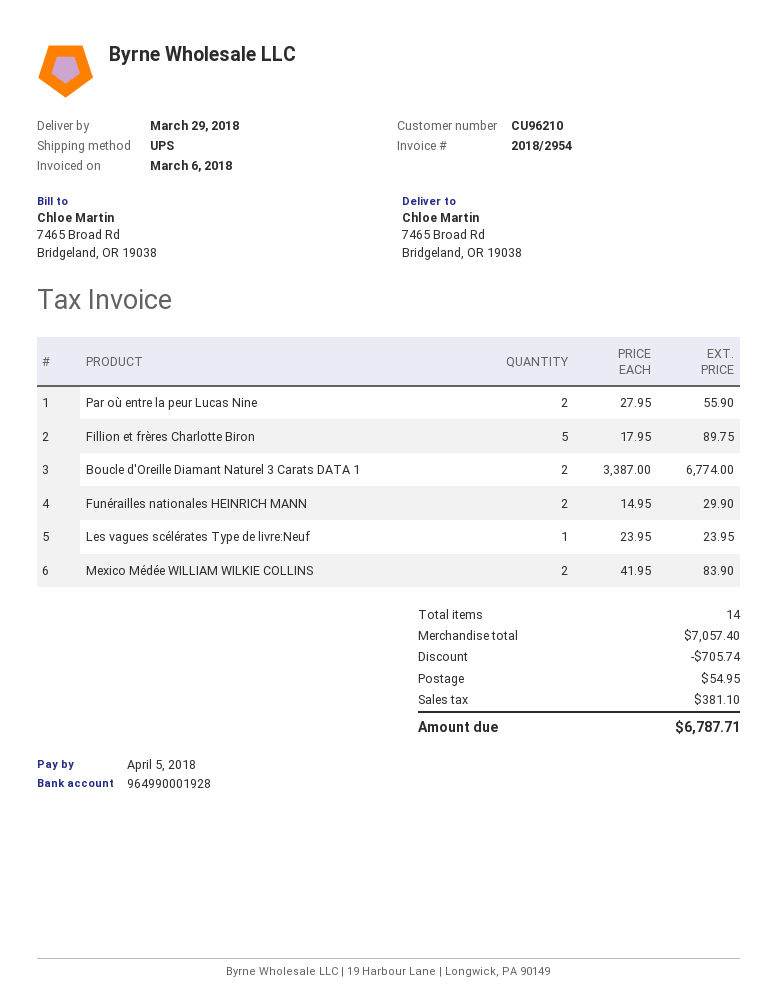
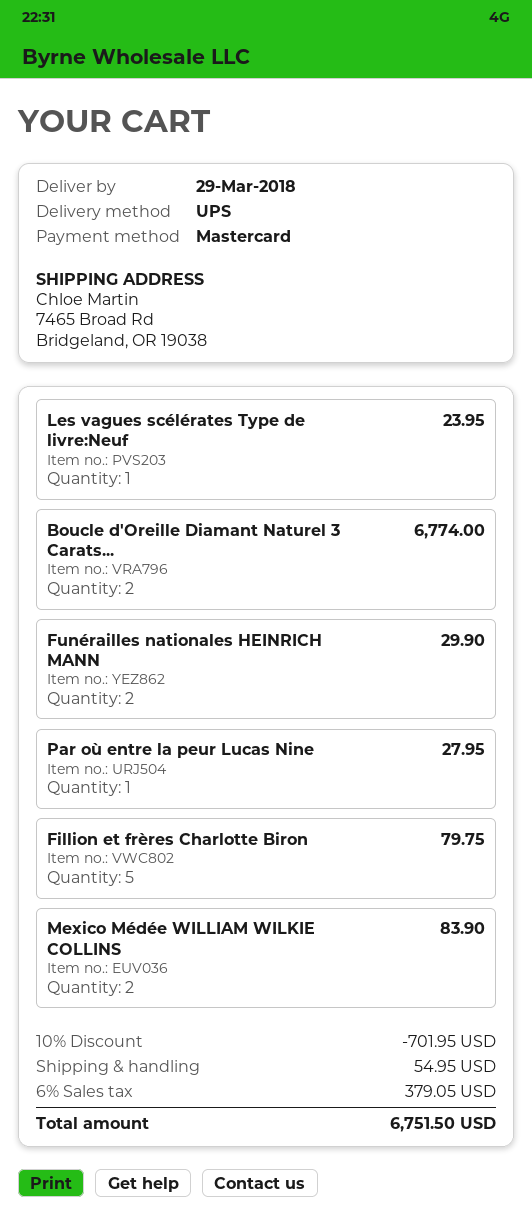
Par où entre la peur Lucas Nine: 2 for 55.90 -> 1 for 27.95
Fillion et frères Charlotte Biron: 5 for 89.75 -> 5 for 79.75
discount: 705.74 -> 701.95
tax: 381.10 -> 379.05
total: 6787.71 -> 6751.50

